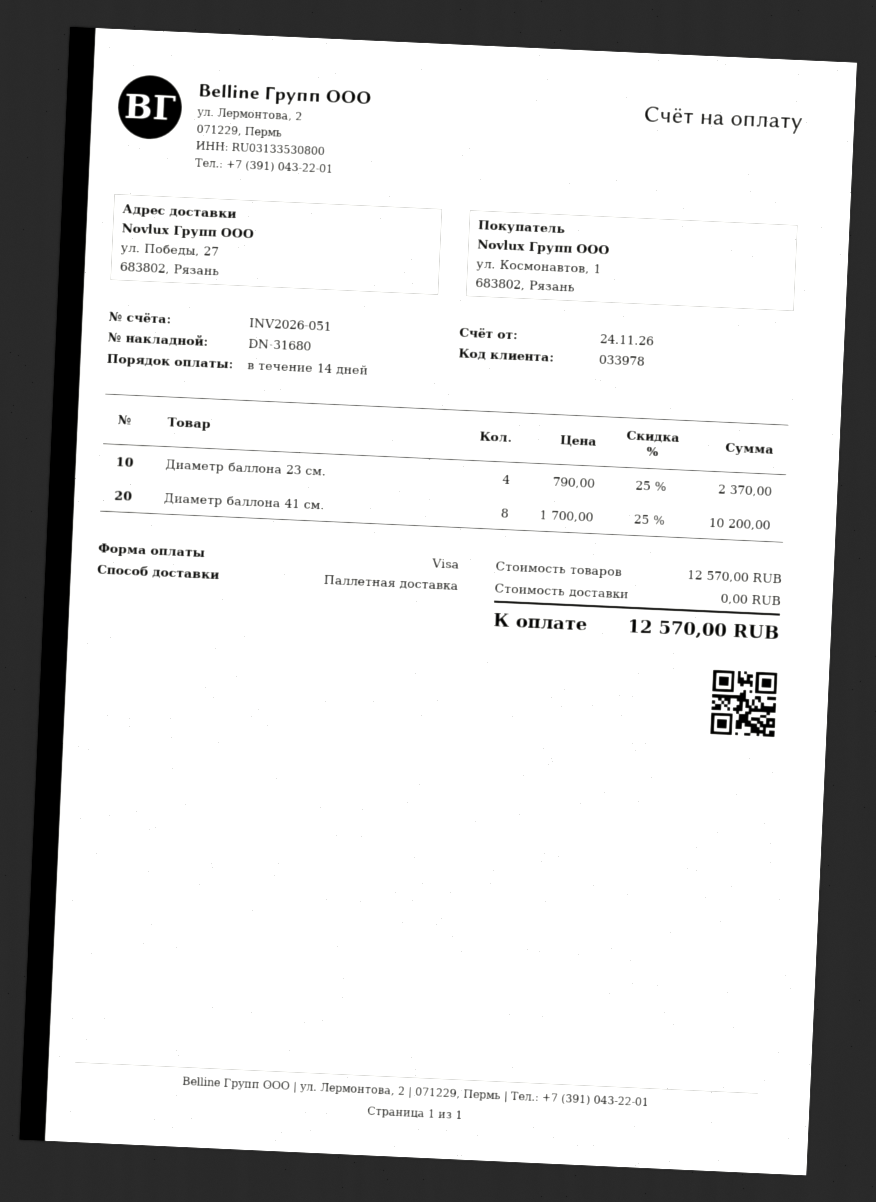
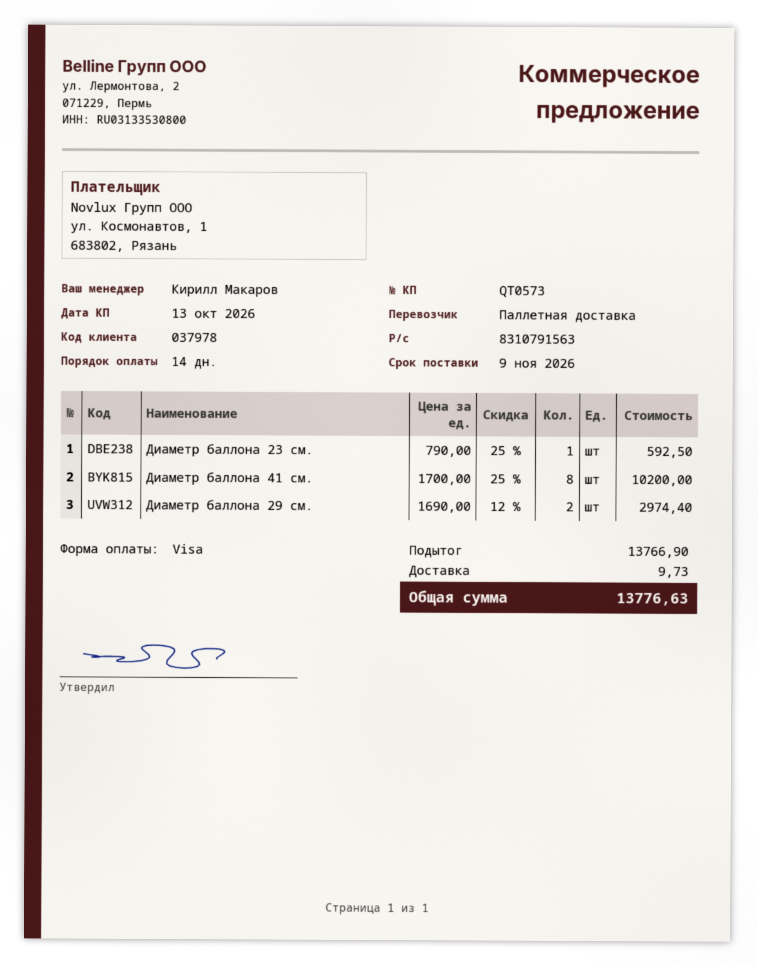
customer number: 033978 -> 037978
Диаметр баллона 23 см.: 4 x 790.00 - 25% = 2370.00 -> 1 x 790.00 - 25% = 592.50
Диаметр баллона 29 см.: none -> 2 x 1690.00 - 12% = 2974.40
subtotal: 12570.00 -> 13766.90
shipping: 0.00 -> 9.73
total: 12570.00 -> 13776.63

